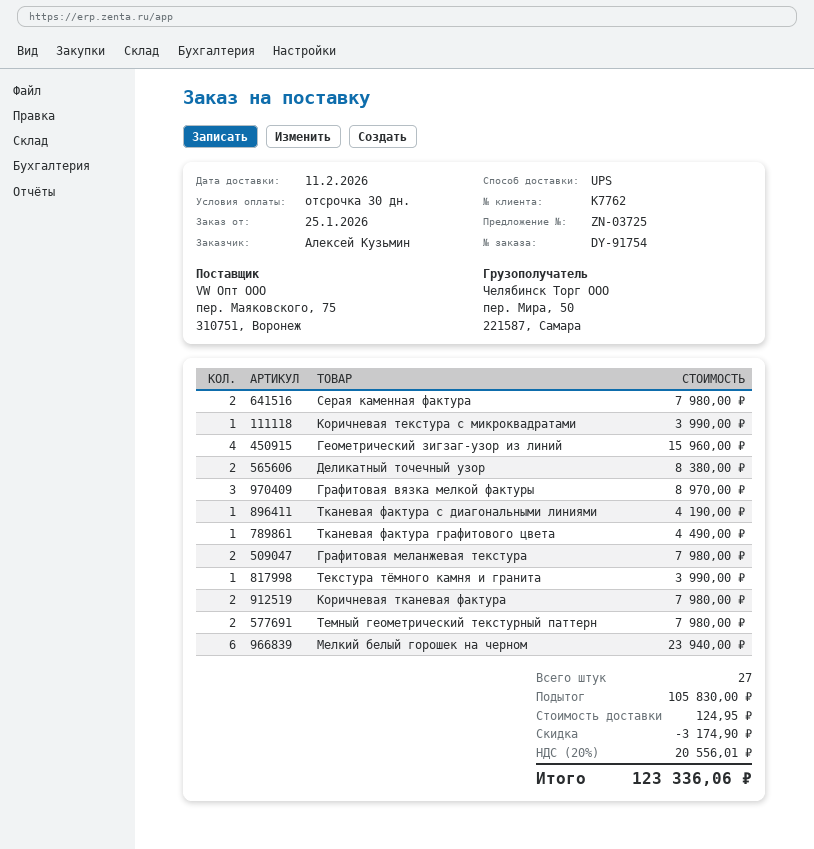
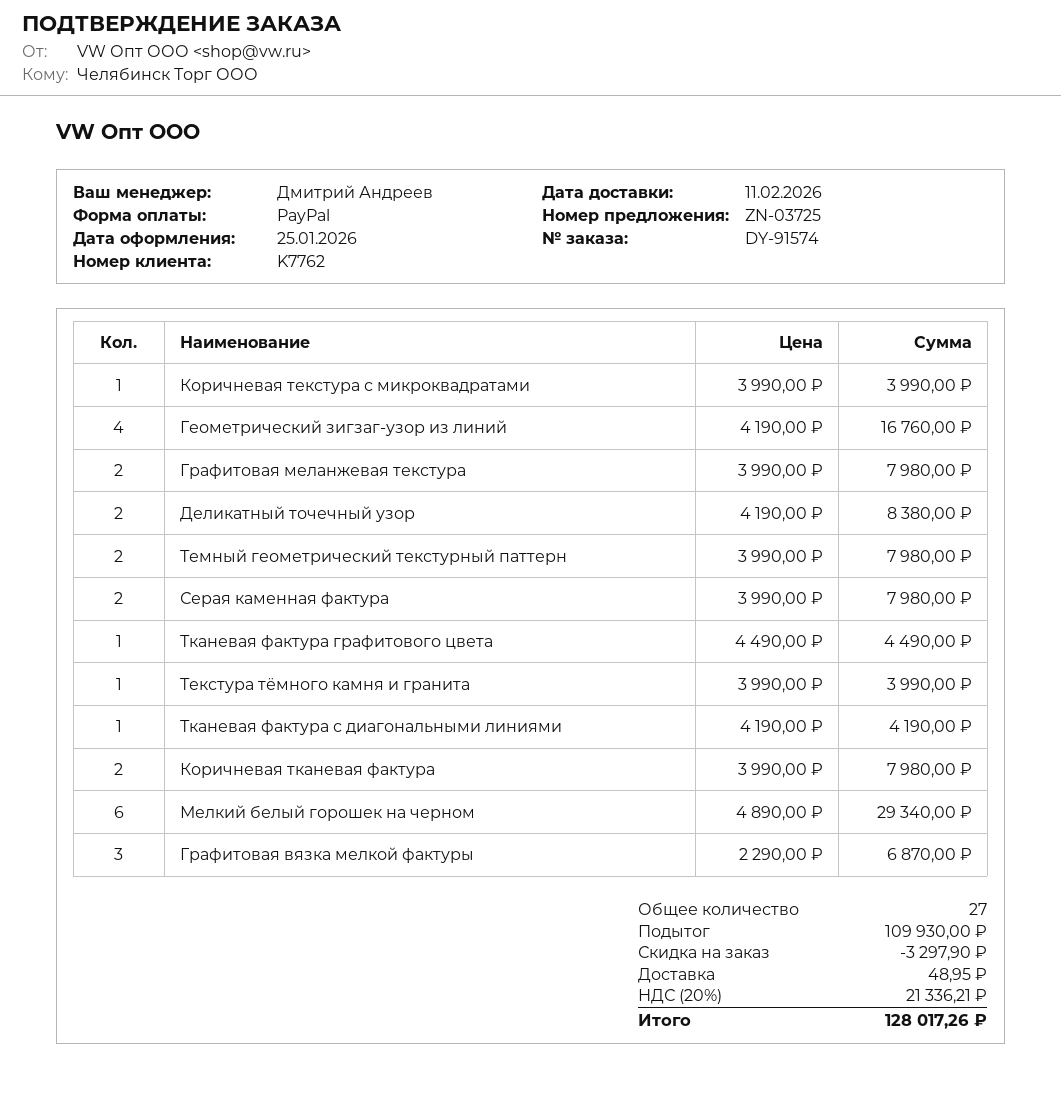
order number: DY-91754 -> DY-91574
Геометрический зигзаг-узор из линий: 4 for 15960.00 -> 4 for 16760.00
Графитовая вязка мелкой фактуры: 3 for 8970.00 -> 3 for 6870.00
Мелкий белый горошек на черном: 6 for 23940.00 -> 6 for 29340.00
subtotal: 105830.00 -> 109930.00
discount: 3174.90 -> 3297.90
shipping: 124.95 -> 48.95
tax: 20% = 20556.01 -> 20% = 21336.21
total: 123336.06 -> 128017.26

